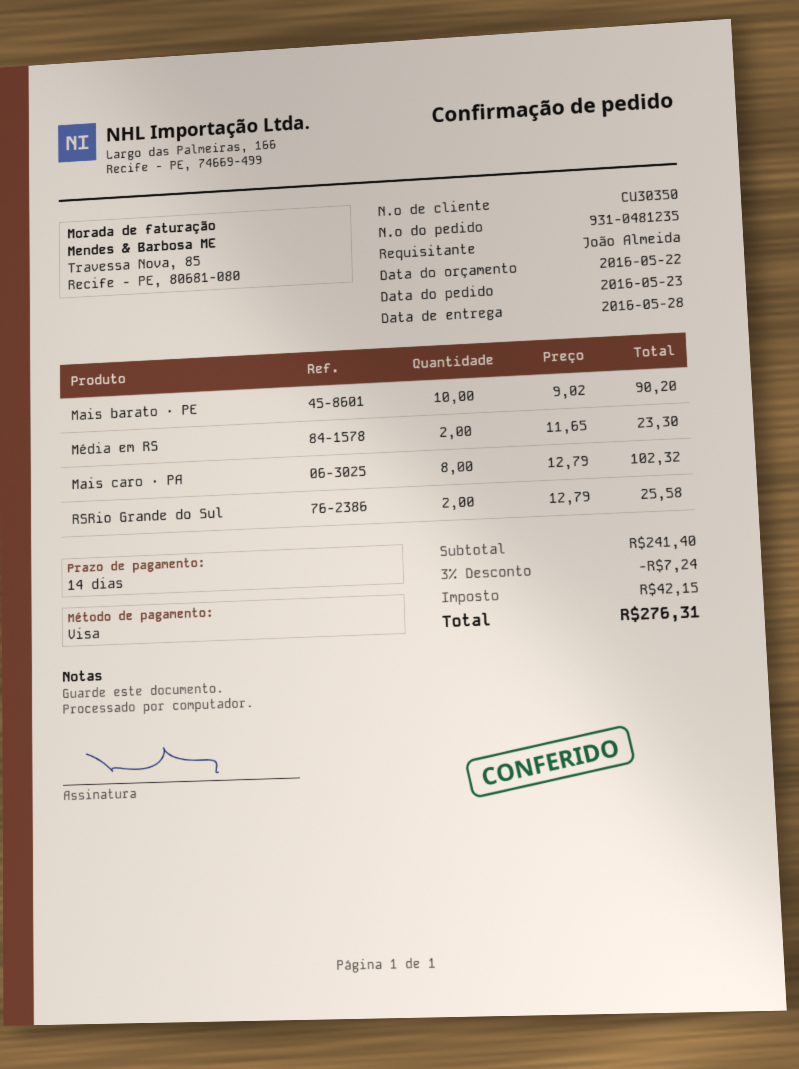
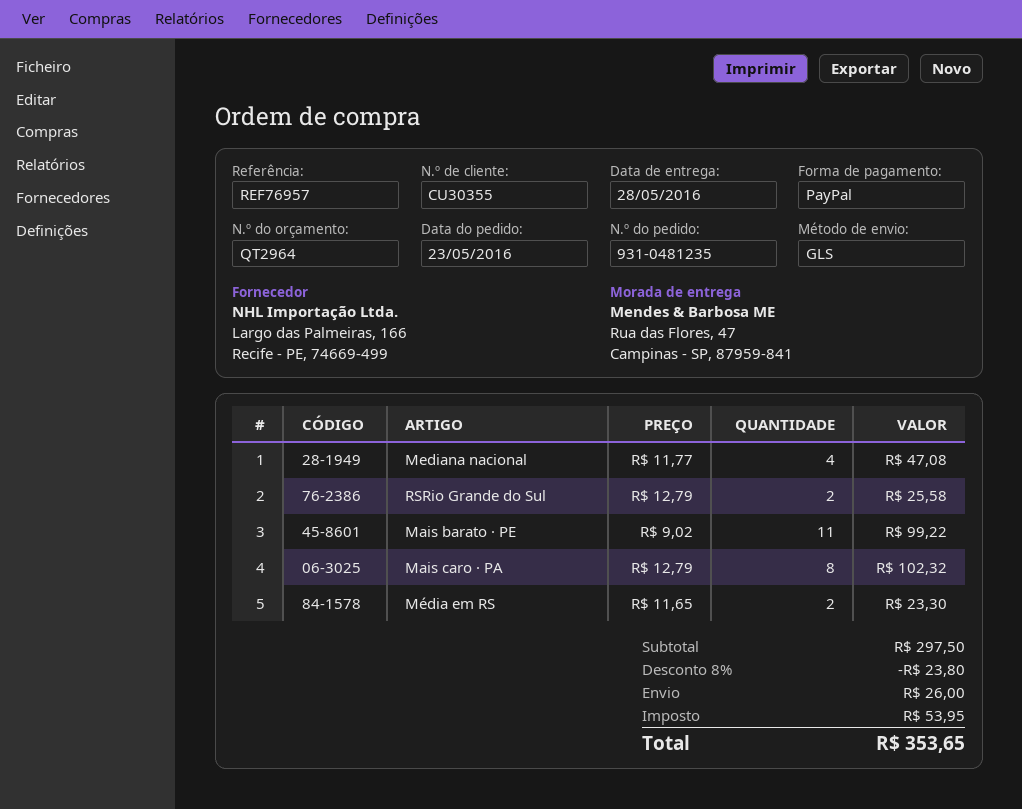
customer number: CU30350 -> CU30355
payment method: Visa -> PayPal
Mais barato · PE: 10 x 9.02 = 90.20 -> 11 x 9.02 = 99.22
Mediana nacional: none -> 4 x 11.77 = 47.08
subtotal: 241.40 -> 297.50
discount: 3% = 7.24 -> 8% = 23.80
shipping: none -> 26.00
tax: 42.15 -> 53.95
total: 276.31 -> 353.65

